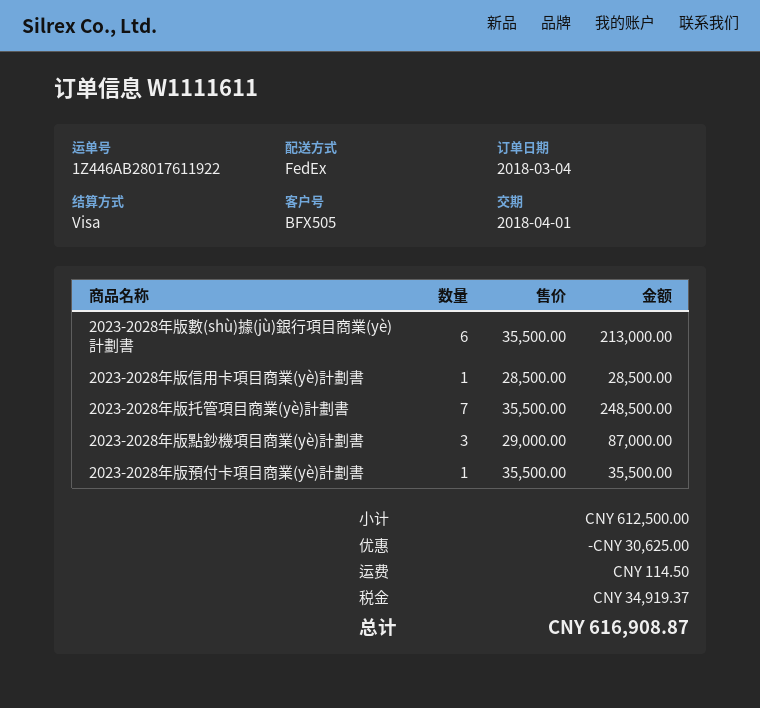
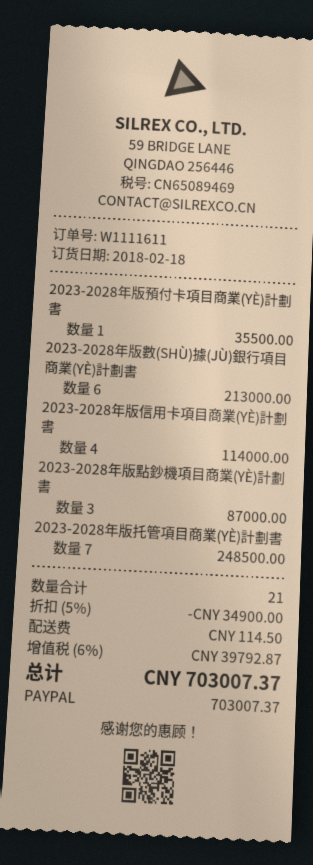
order date: 2018-03-04 -> 2018-02-18
payment method: Visa -> PayPal
2023-2028年版信用卡項目商業(yè)計劃書: 1 for 28500.00 -> 4 for 114000.00
discount: 30625.00 -> 34900.00
tax: 34919.37 -> 39792.87
total: 616908.87 -> 703007.37

